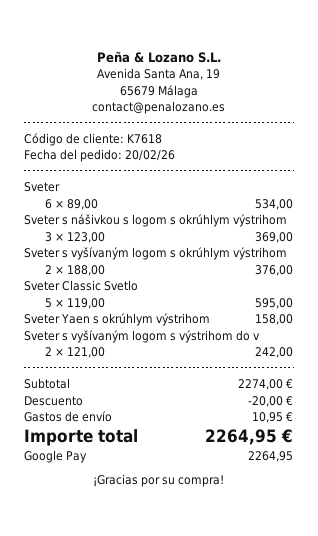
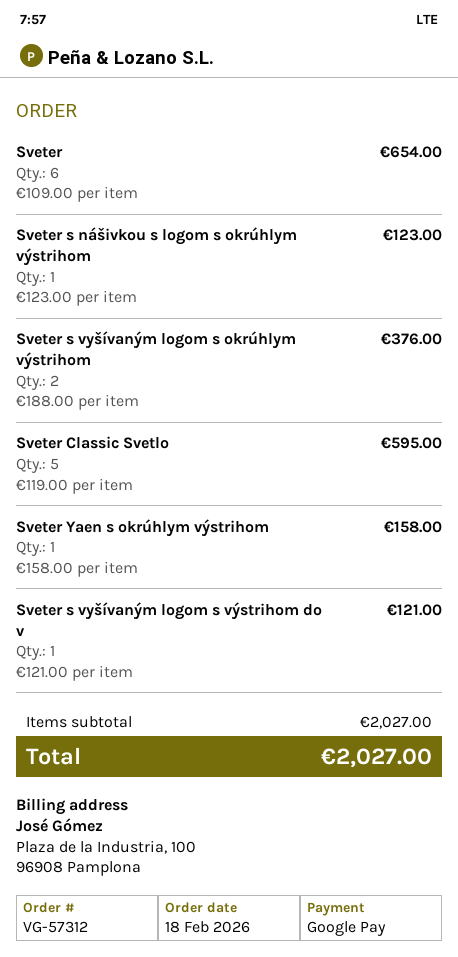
order date: 2026-02-20 -> 2026-02-18
Sveter: 6 x 89.00 = 534.00 -> 6 x 109.00 = 654.00
Sveter s nášivkou s logom s okrúhlym výstrihom: 3 x 123.00 = 369.00 -> 1 x 123.00 = 123.00
Sveter s vyšívaným logom s výstrihom do v: 2 x 121.00 = 242.00 -> 1 x 121.00 = 121.00
subtotal: 2274.00 -> 2027.00
discount: 20.00 -> none
shipping: 10.95 -> none
total: 2264.95 -> 2027.00

